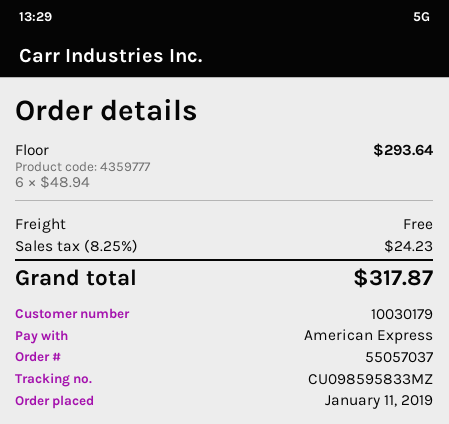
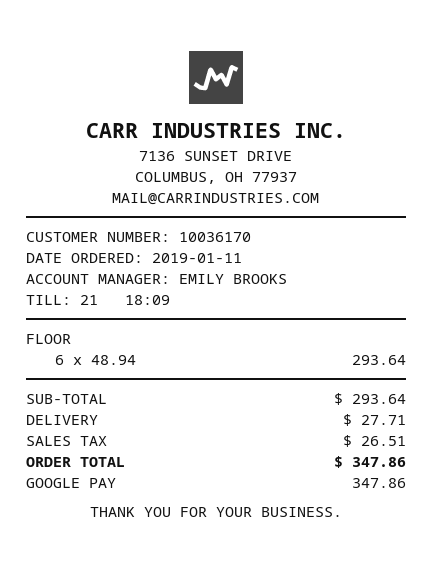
customer number: 10030179 -> 10036170
payment method: American Express -> Google Pay
shipping: 0.00 -> 27.71
tax: 24.23 -> 26.51
total: 317.87 -> 347.86

